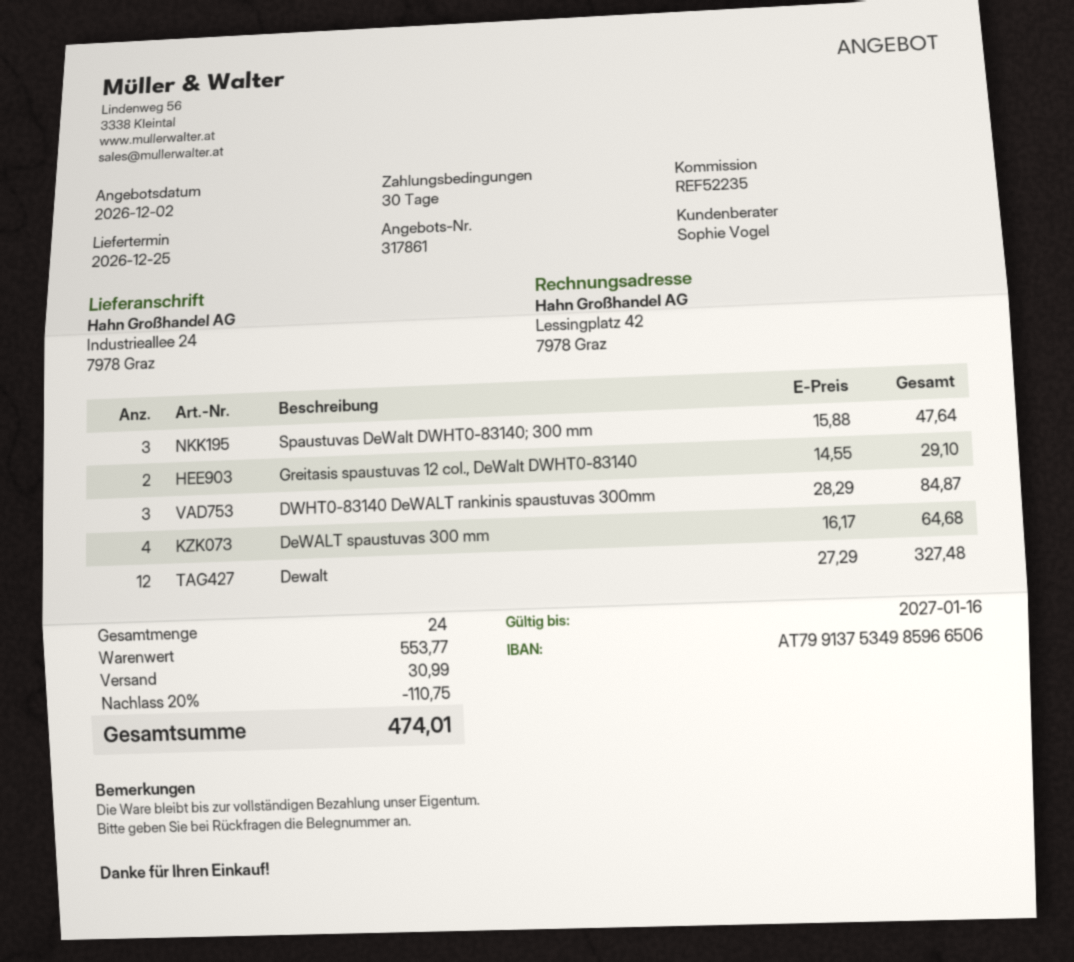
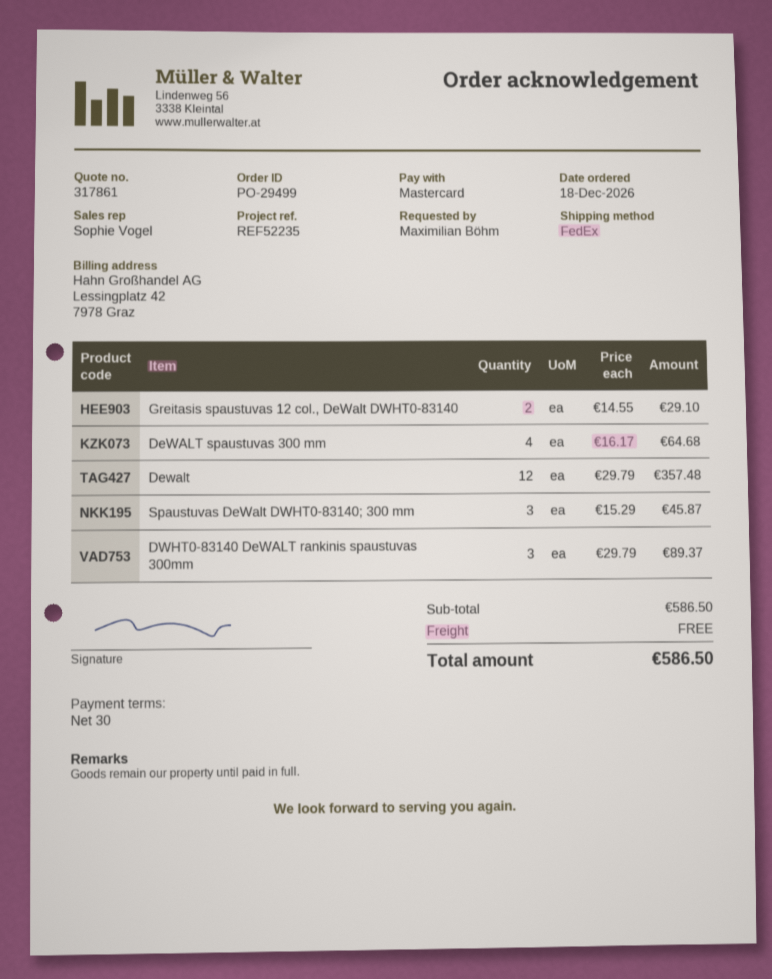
Spaustuvas DeWalt DWHT0-83140; 300 mm: 3 x 15.88 = 47.64 -> 3 x 15.29 = 45.87
DWHT0-83140 DeWALT rankinis spaustuvas 300mm: 3 x 28.29 = 84.87 -> 3 x 29.79 = 89.37
Dewalt: 12 x 27.29 = 327.48 -> 12 x 29.79 = 357.48
subtotal: 553.77 -> 586.50
discount: 20% = 110.75 -> none
shipping: 30.99 -> 0.00
total: 474.01 -> 586.50

